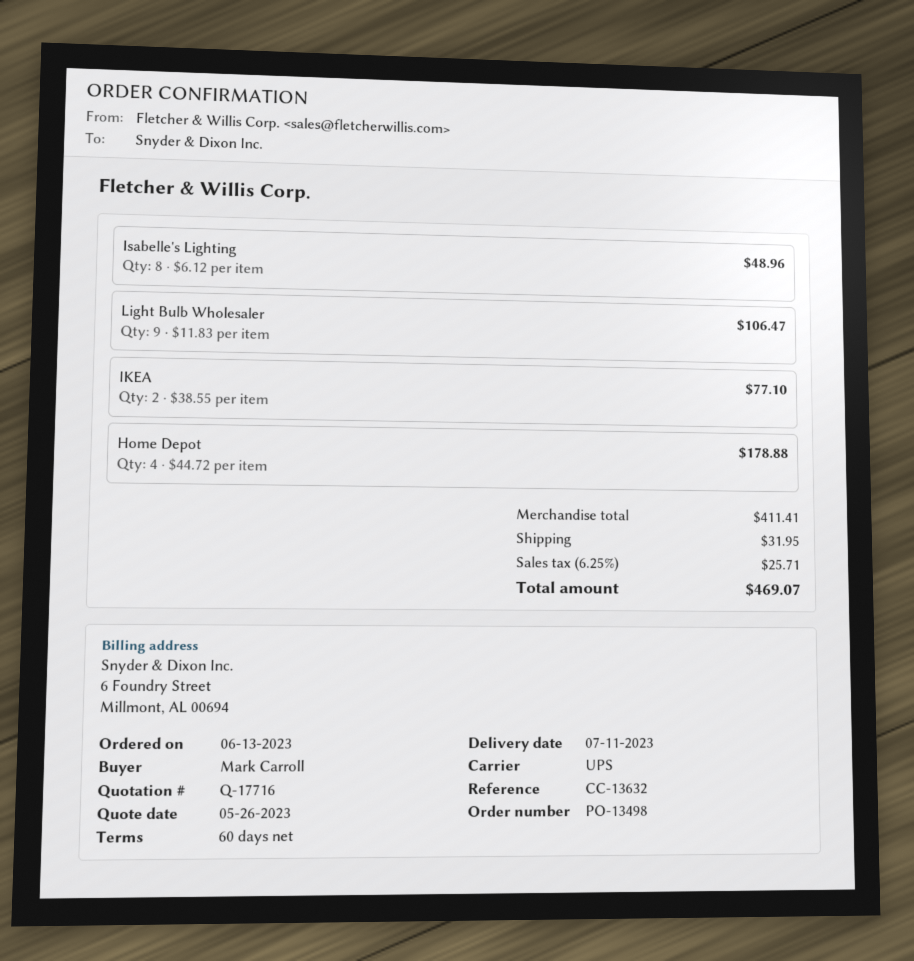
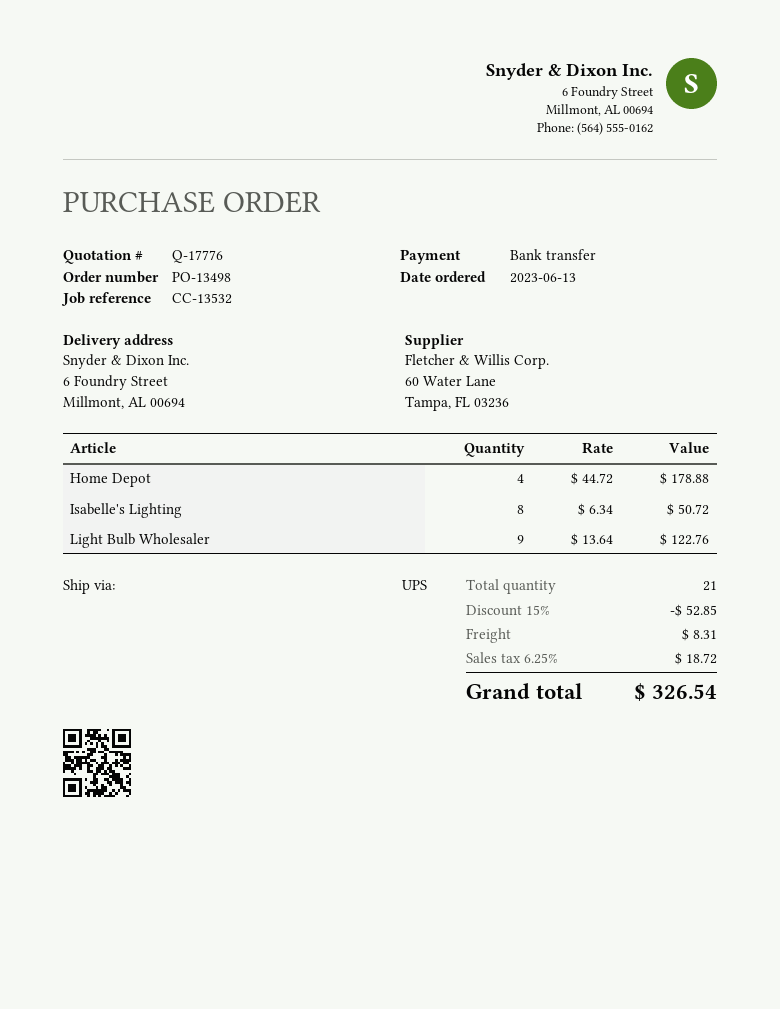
quote number: Q-17716 -> Q-17776
reference: CC-13632 -> CC-13532
Isabelle's Lighting: 8 x 6.12 = 48.96 -> 8 x 6.34 = 50.72
Light Bulb Wholesaler: 9 x 11.83 = 106.47 -> 9 x 13.64 = 122.76
IKEA: 2 x 38.55 = 77.10 -> none
discount: none -> 15% = 52.85
shipping: 31.95 -> 8.31
tax: 6.25% = 25.71 -> 6.25% = 18.72
total: 469.07 -> 326.54

